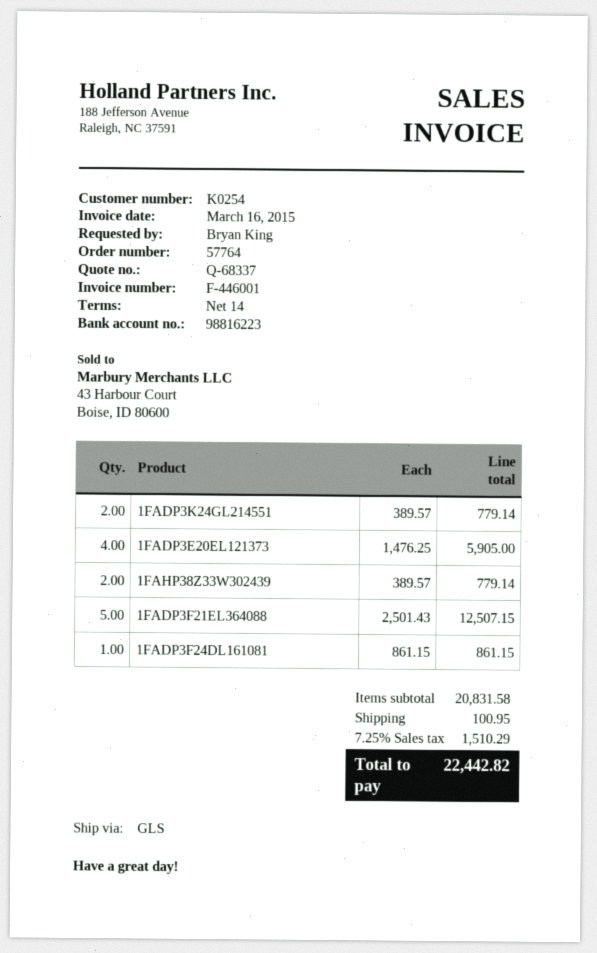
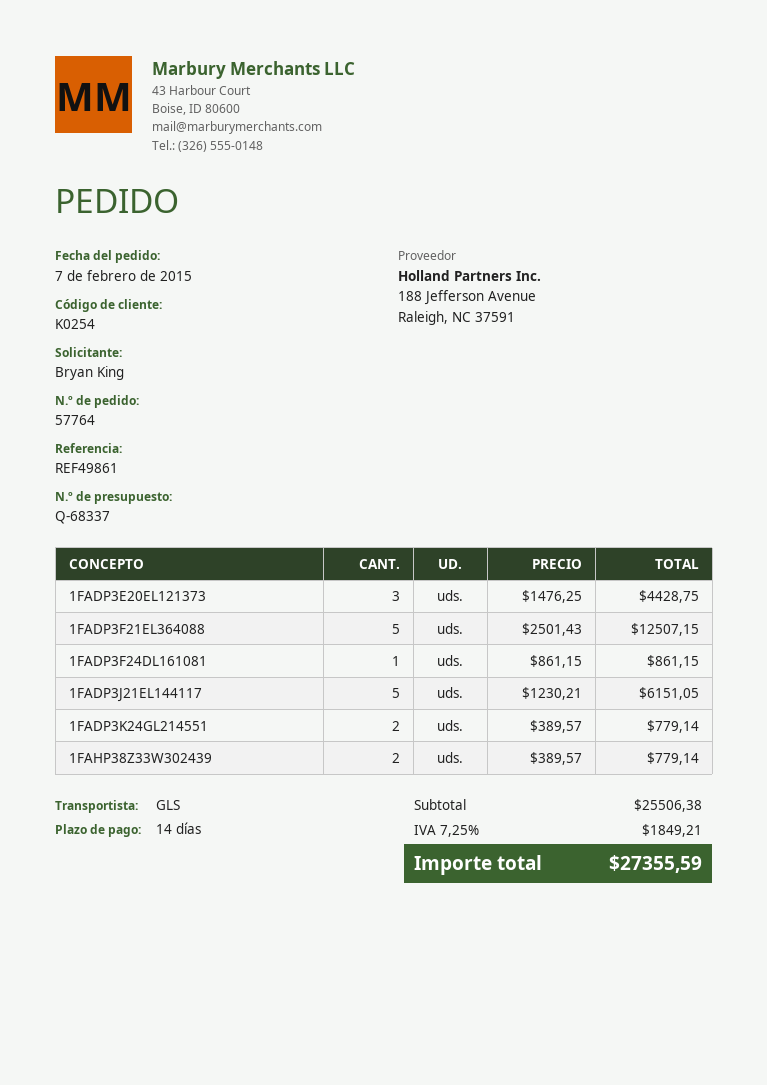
1FADP3E20EL121373: 4 x 1476.25 = 5905.00 -> 3 x 1476.25 = 4428.75
1FADP3J21EL144117: none -> 5 x 1230.21 = 6151.05
subtotal: 20831.58 -> 25506.38
shipping: 100.95 -> none
tax: 7.25% = 1510.29 -> 7.25% = 1849.21
total: 22442.82 -> 27355.59

